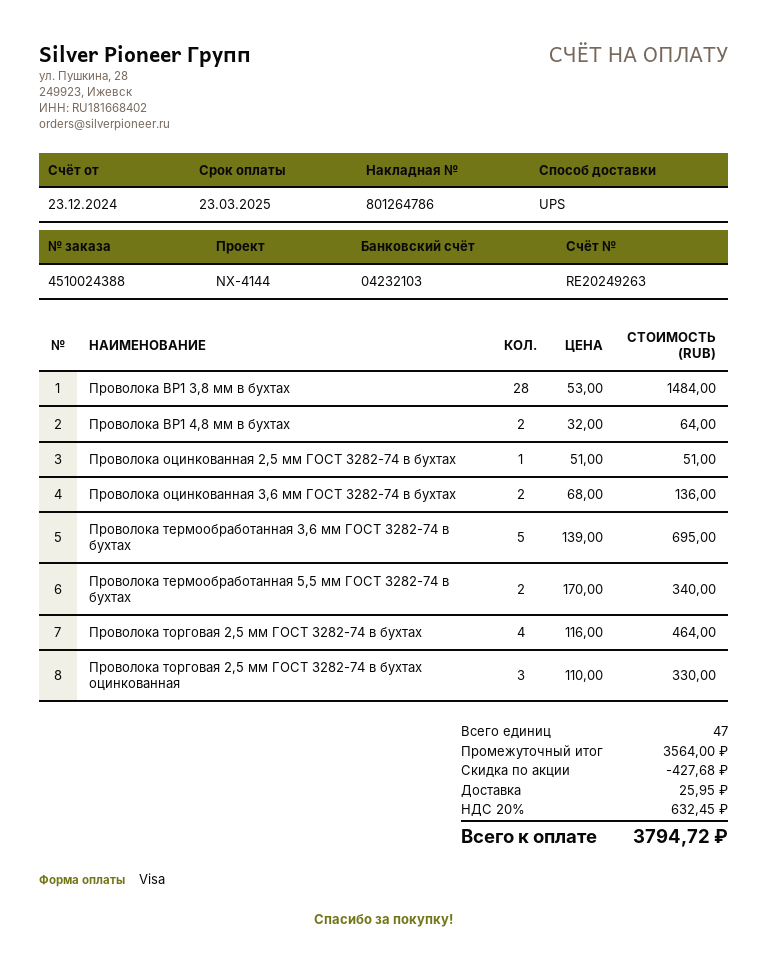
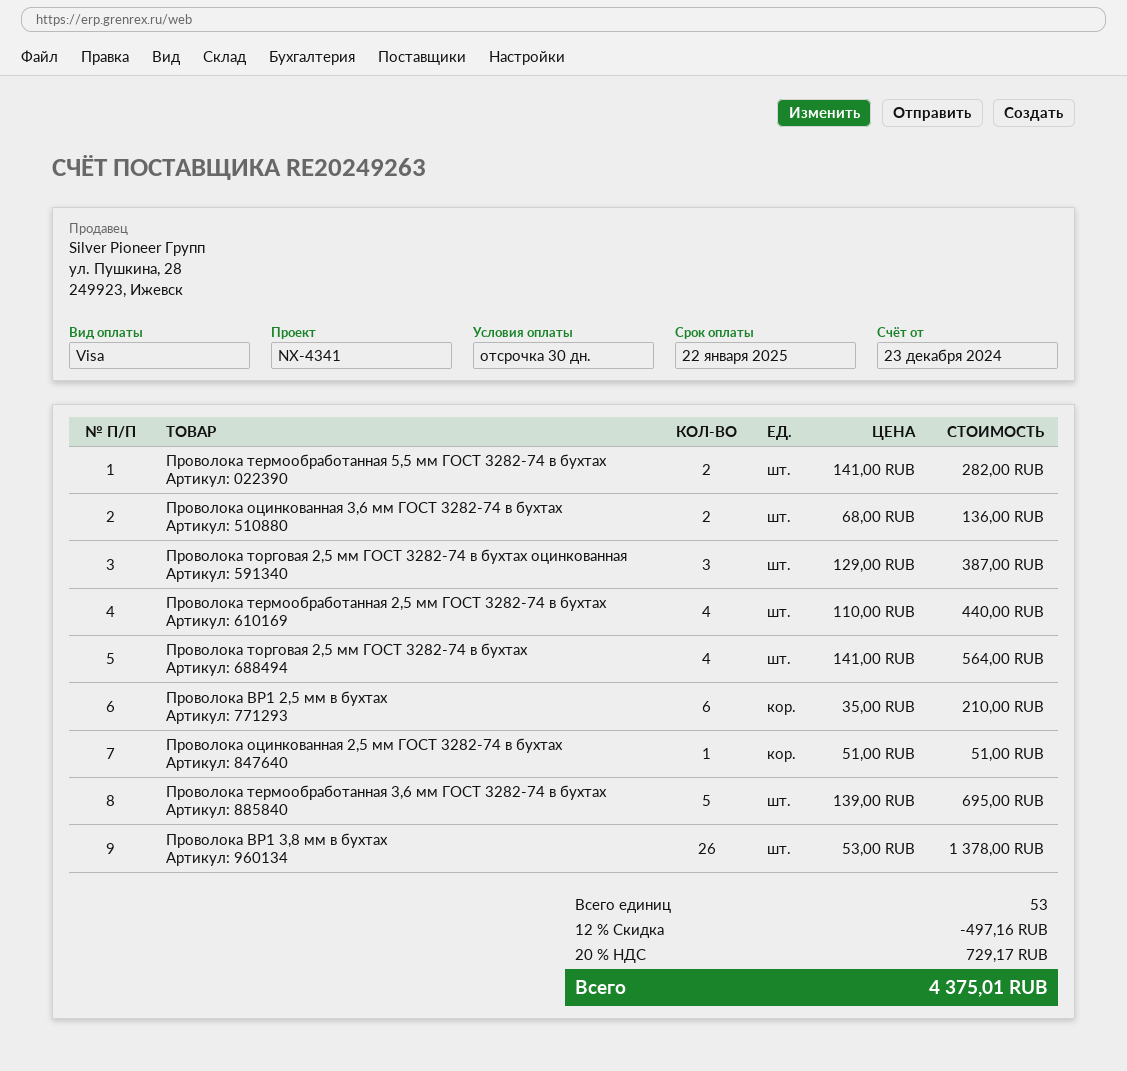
due date: 2025-03-23 -> 2025-01-22
reference: NX-4144 -> NX-4341
Проволока ВР1 3,8 мм в бухтах: 28 x 53.00 = 1484.00 -> 26 x 53.00 = 1378.00
Проволока ВР1 4,8 мм в бухтах: 2 x 32.00 = 64.00 -> none
Проволока термообработанная 5,5 мм ГОСТ 3282-74 в бухтах: 2 x 170.00 = 340.00 -> 2 x 141.00 = 282.00
Проволока торговая 2,5 мм ГОСТ 3282-74 в бухтах: 4 x 116.00 = 464.00 -> 4 x 141.00 = 564.00
Проволока торговая 2,5 мм ГОСТ 3282-74 в бухтах оцинкованная: 3 x 110.00 = 330.00 -> 3 x 129.00 = 387.00
Проволока термообработанная 2,5 мм ГОСТ 3282-74 в бухтах: none -> 4 x 110.00 = 440.00
Проволока ВР1 2,5 мм в бухтах: none -> 6 x 35.00 = 210.00
total quantity: 47 -> 53
discount: 427.68 -> 497.16
shipping: 25.95 -> none
tax: 20% = 632.45 -> 20% = 729.17
total: 3794.72 -> 4375.01

